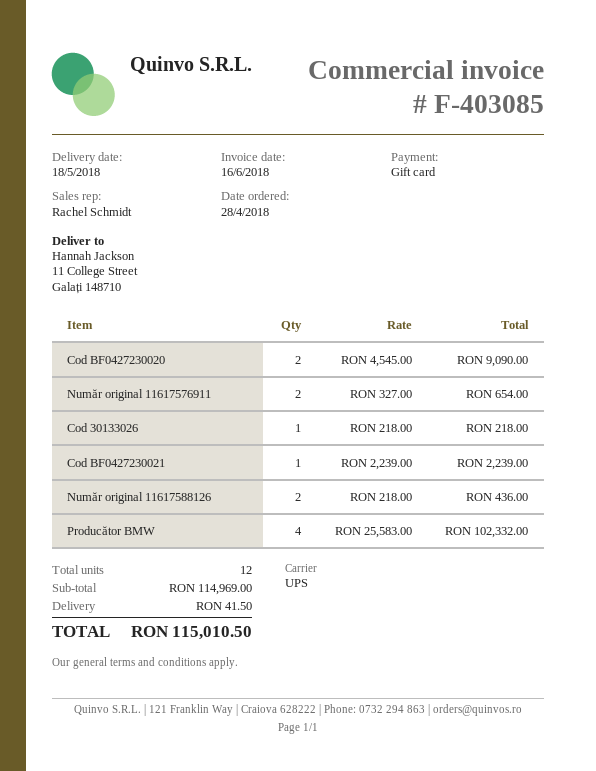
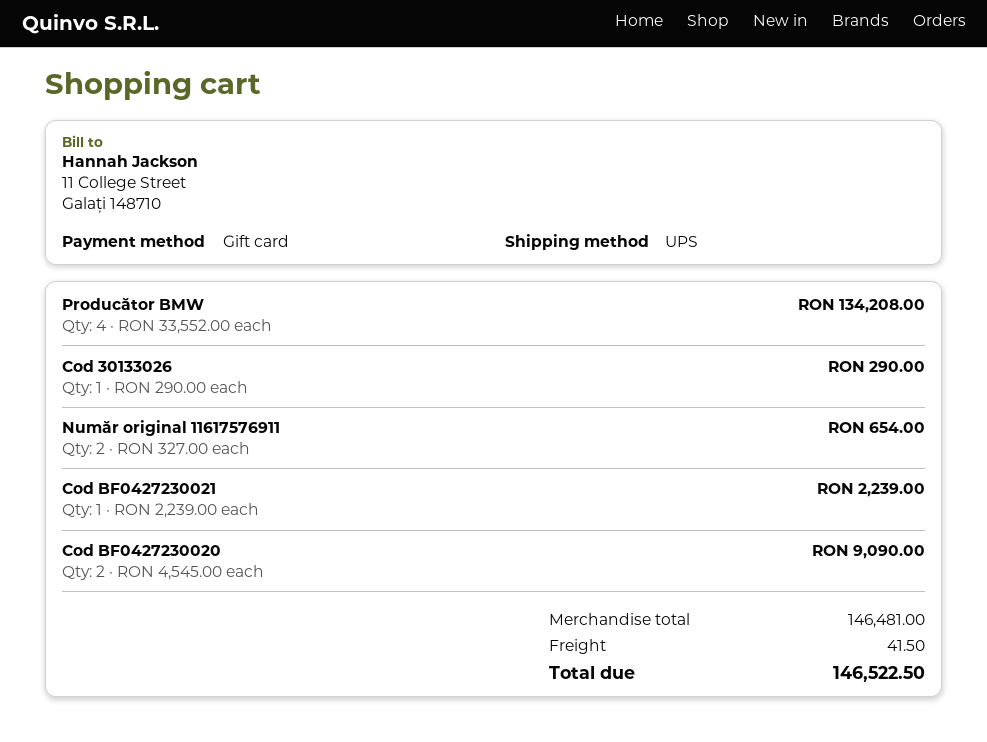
Cod 30133026: 1 x 218.00 = 218.00 -> 1 x 290.00 = 290.00
Număr original 11617588126: 2 x 218.00 = 436.00 -> none
Producător BMW: 4 x 25583.00 = 102332.00 -> 4 x 33552.00 = 134208.00
subtotal: 114969.00 -> 146481.00
total: 115010.50 -> 146522.50

